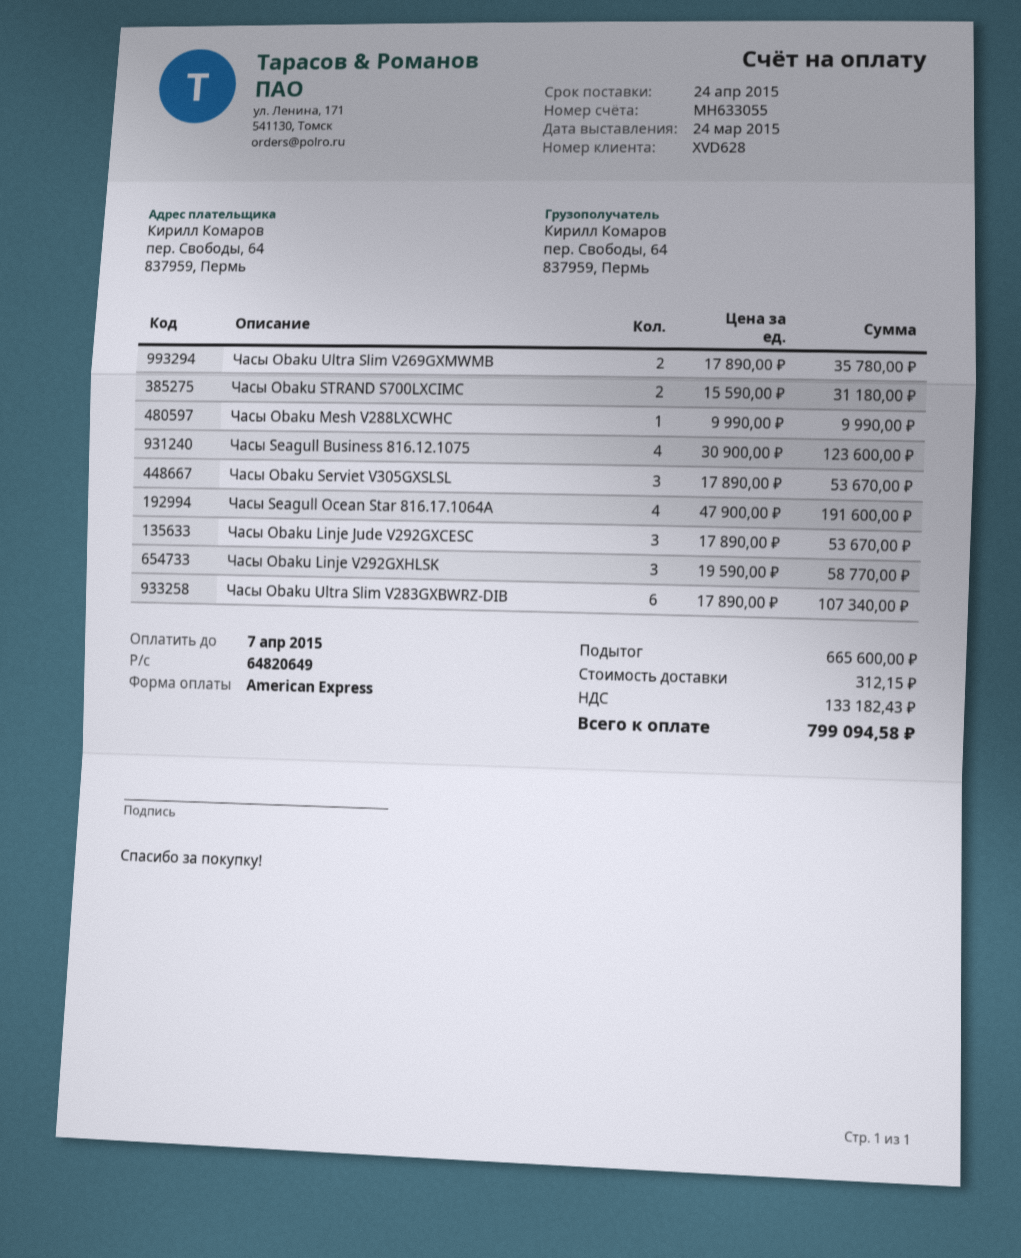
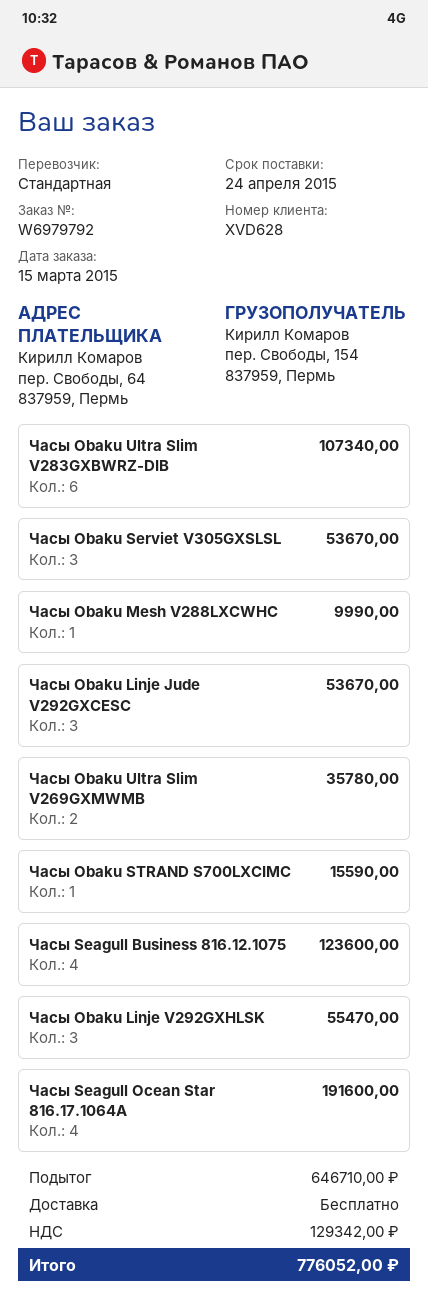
ship to: пер. Свободы, 64, 837959, Пермь -> пер. Свободы, 154, 837959, Пермь
Часы Obaku STRAND S700LXCIMC: 2 for 31180.00 -> 1 for 15590.00
Часы Obaku Linje V292GXHLSK: 3 for 58770.00 -> 3 for 55470.00
subtotal: 665600.00 -> 646710.00
shipping: 312.15 -> 0.00
tax: 133182.43 -> 129342.00
total: 799094.58 -> 776052.00

